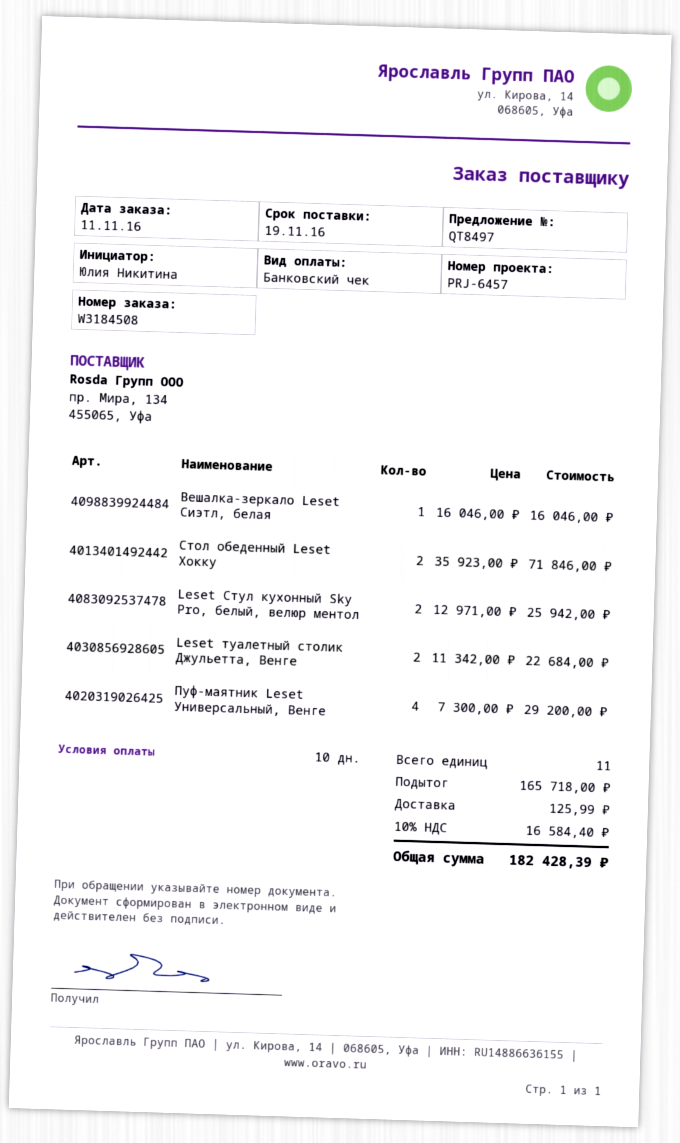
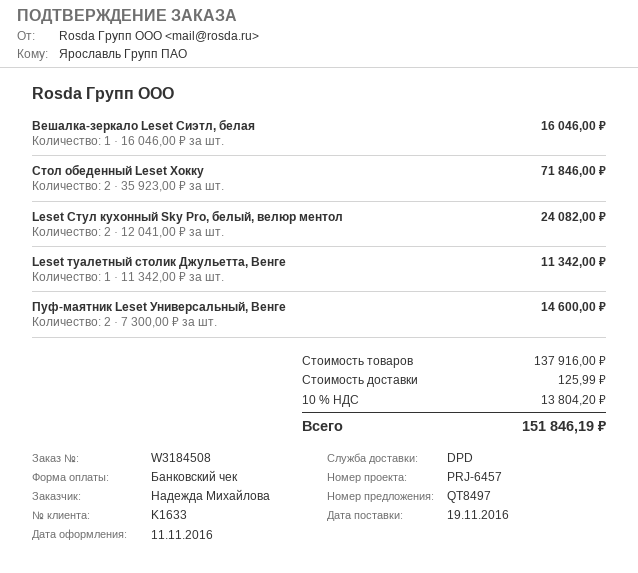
ordered by: Юлия Никитина -> Надежда Михайлова
Leset Стул кухонный Sky Pro, белый, велюр ментол: 2 x 12971.00 = 25942.00 -> 2 x 12041.00 = 24082.00
Leset туалетный столик Джульетта, Венге: 2 x 11342.00 = 22684.00 -> 1 x 11342.00 = 11342.00
Пуф-маятник Leset Универсальный, Венге: 4 x 7300.00 = 29200.00 -> 2 x 7300.00 = 14600.00
subtotal: 165718.00 -> 137916.00
tax: 10% = 16584.40 -> 10% = 13804.20
total: 182428.39 -> 151846.19

